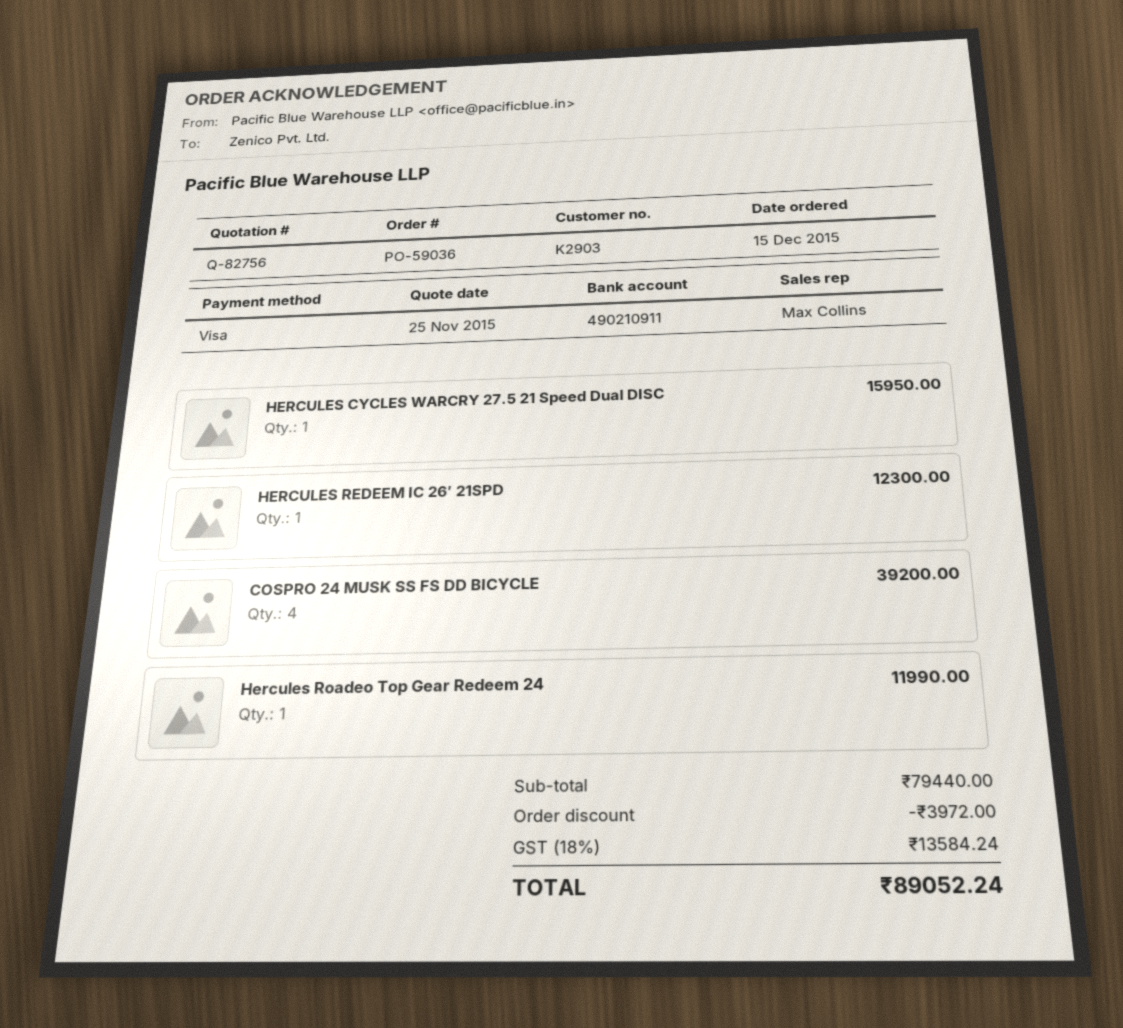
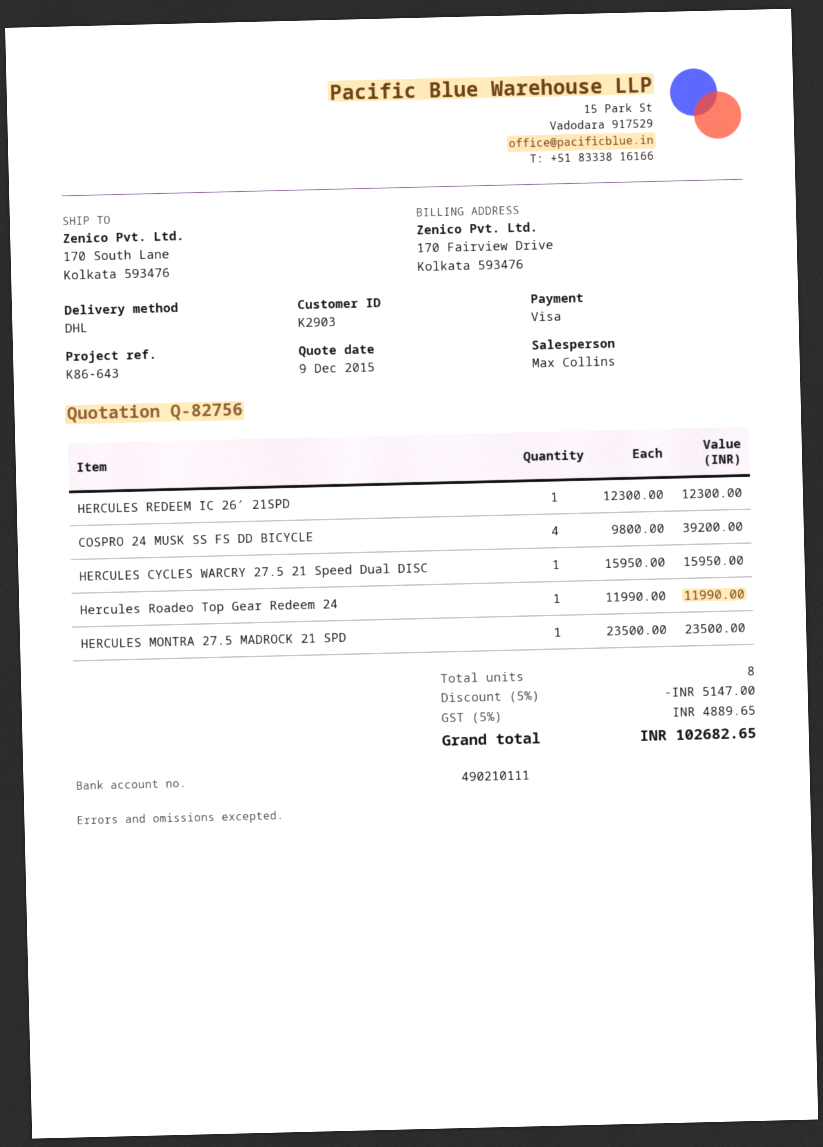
quote date: 2015-11-25 -> 2015-12-09
bank account: 490210911 -> 490210111
HERCULES MONTRA 27.5 MADROCK 21 SPD: none -> 1 for 23500.00
discount: 3972.00 -> 5147.00
tax: 18% = 13584.24 -> 5% = 4889.65
total: 89052.24 -> 102682.65

